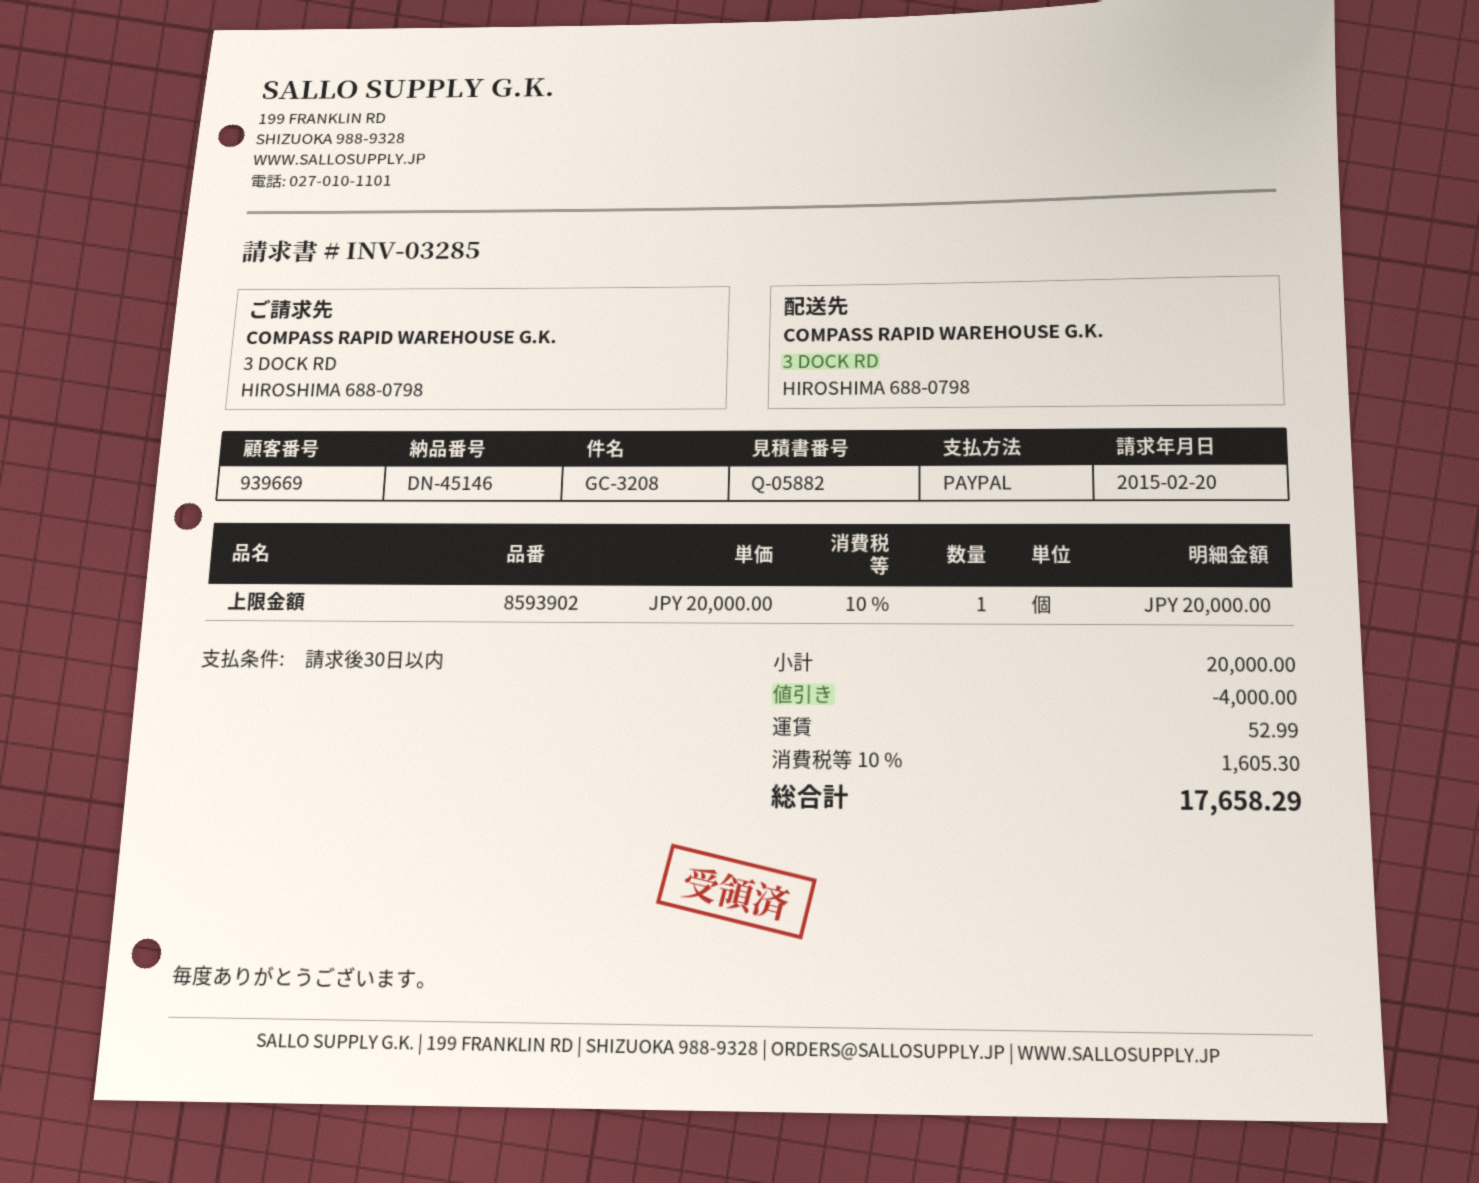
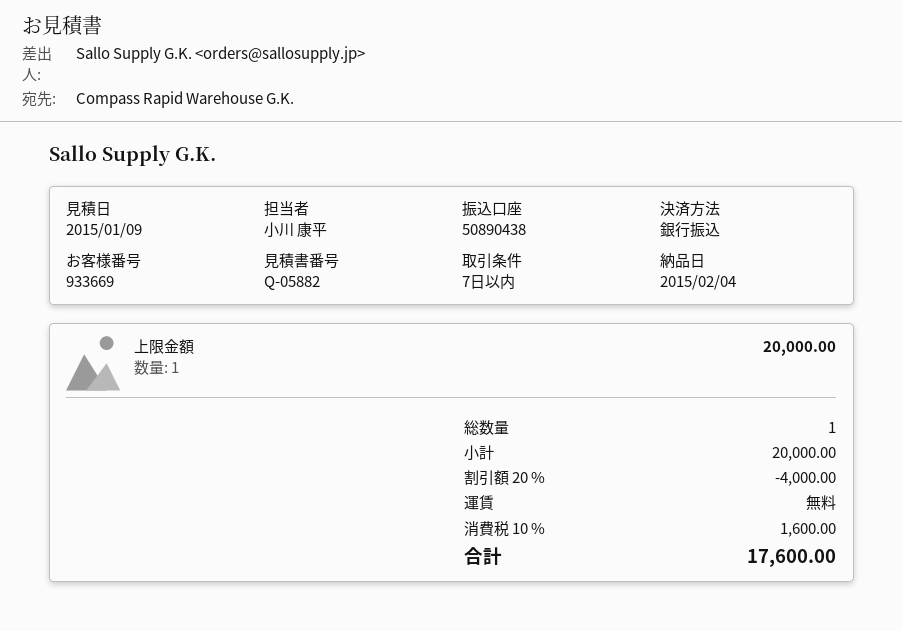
payment terms: 30 days -> 7 days
customer number: 939669 -> 933669
payment method: PayPal -> bank transfer
shipping: 52.99 -> 0.00
tax: 10% = 1605.30 -> 10% = 1600.00
total: 17658.29 -> 17600.00

